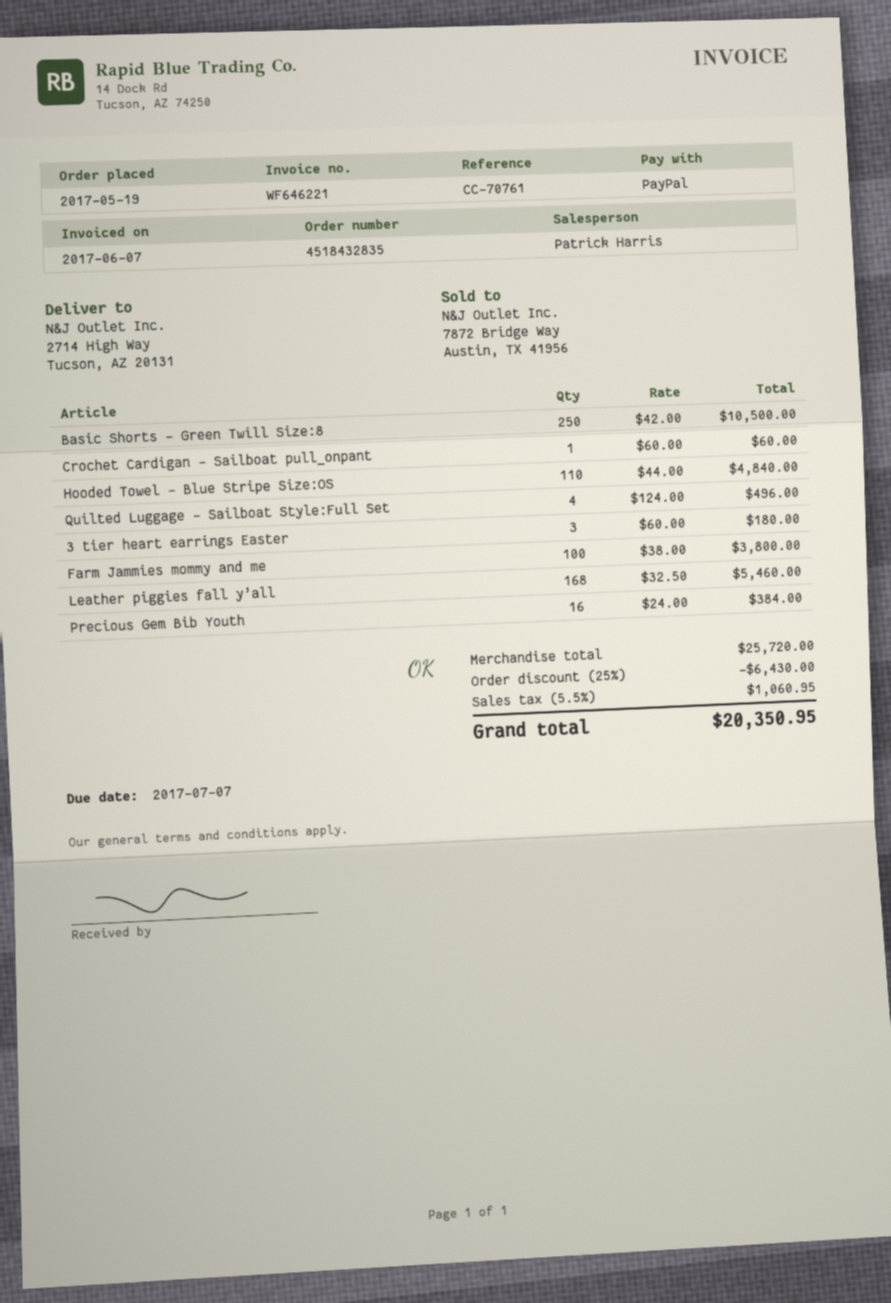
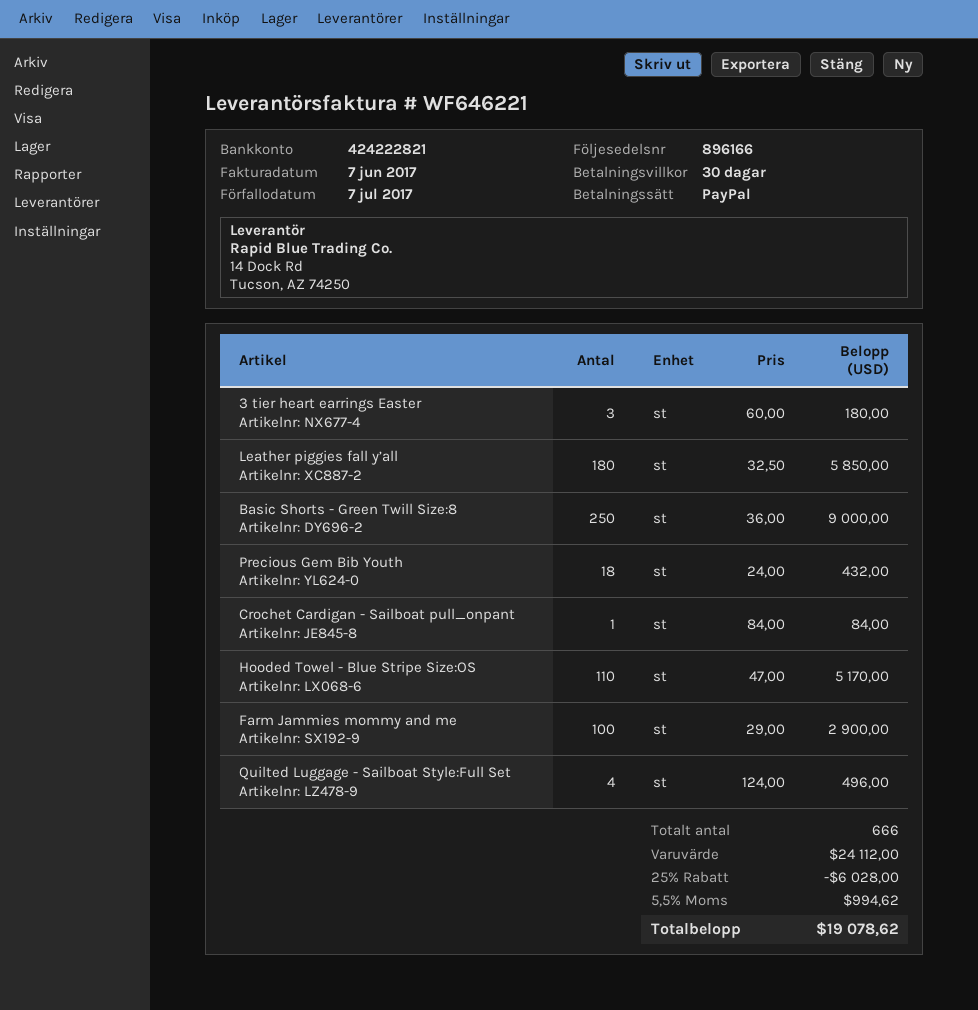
Basic Shorts - Green Twill Size:8: 250 x 42.00 = 10500.00 -> 250 x 36.00 = 9000.00
Crochet Cardigan - Sailboat pull_onpant: 1 x 60.00 = 60.00 -> 1 x 84.00 = 84.00
Hooded Towel - Blue Stripe Size:OS: 110 x 44.00 = 4840.00 -> 110 x 47.00 = 5170.00
Farm Jammies mommy and me: 100 x 38.00 = 3800.00 -> 100 x 29.00 = 2900.00
Leather piggies fall y’all: 168 x 32.50 = 5460.00 -> 180 x 32.50 = 5850.00
Precious Gem Bib Youth: 16 x 24.00 = 384.00 -> 18 x 24.00 = 432.00
subtotal: 25720.00 -> 24112.00
discount: 25% = 6430.00 -> 25% = 6028.00
tax: 5.5% = 1060.95 -> 5.5% = 994.62
total: 20350.95 -> 19078.62

